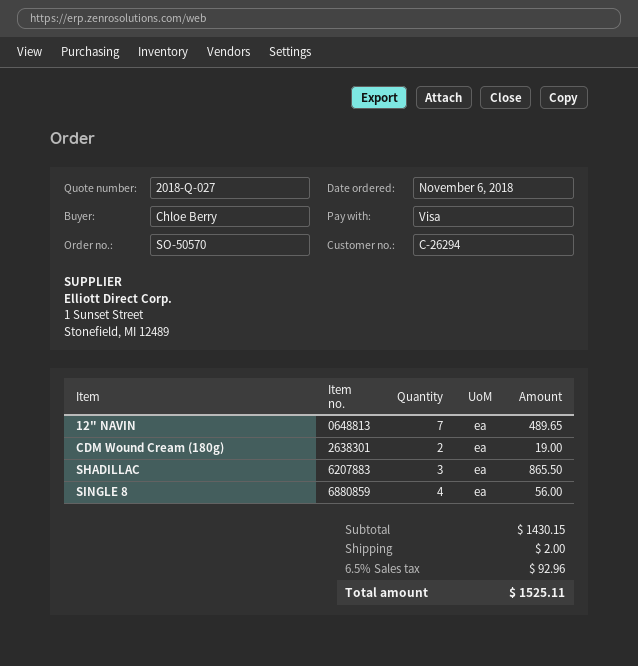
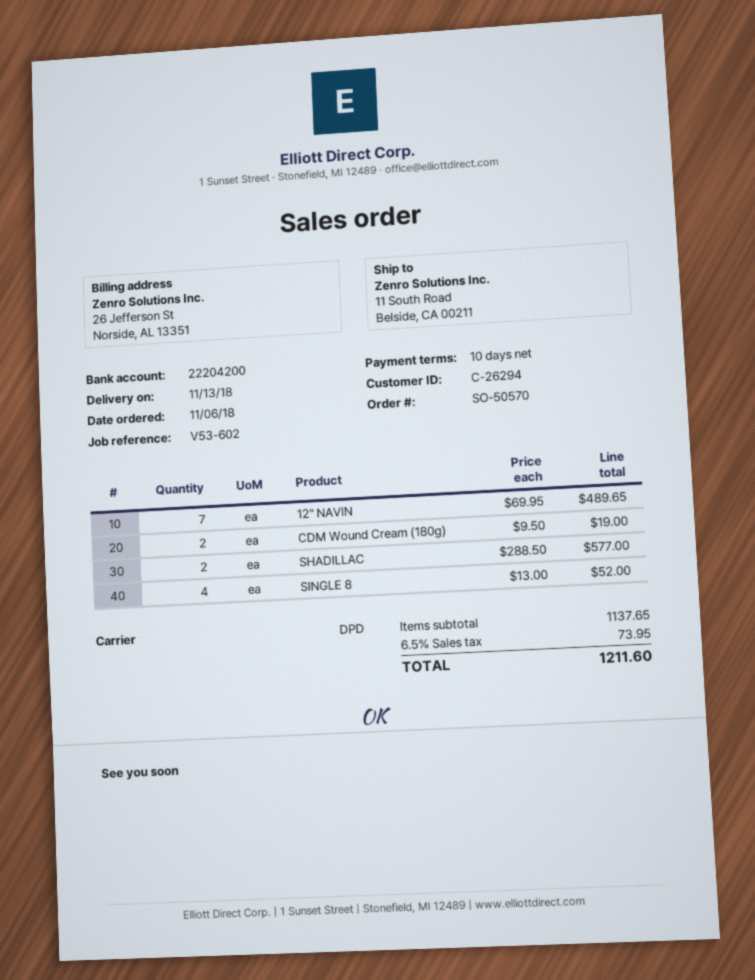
SHADILLAC: 3 for 865.50 -> 2 for 577.00
SINGLE 8: 4 for 56.00 -> 4 for 52.00
subtotal: 1430.15 -> 1137.65
shipping: 2.00 -> none
tax: 6.5% = 92.96 -> 6.5% = 73.95
total: 1525.11 -> 1211.60

